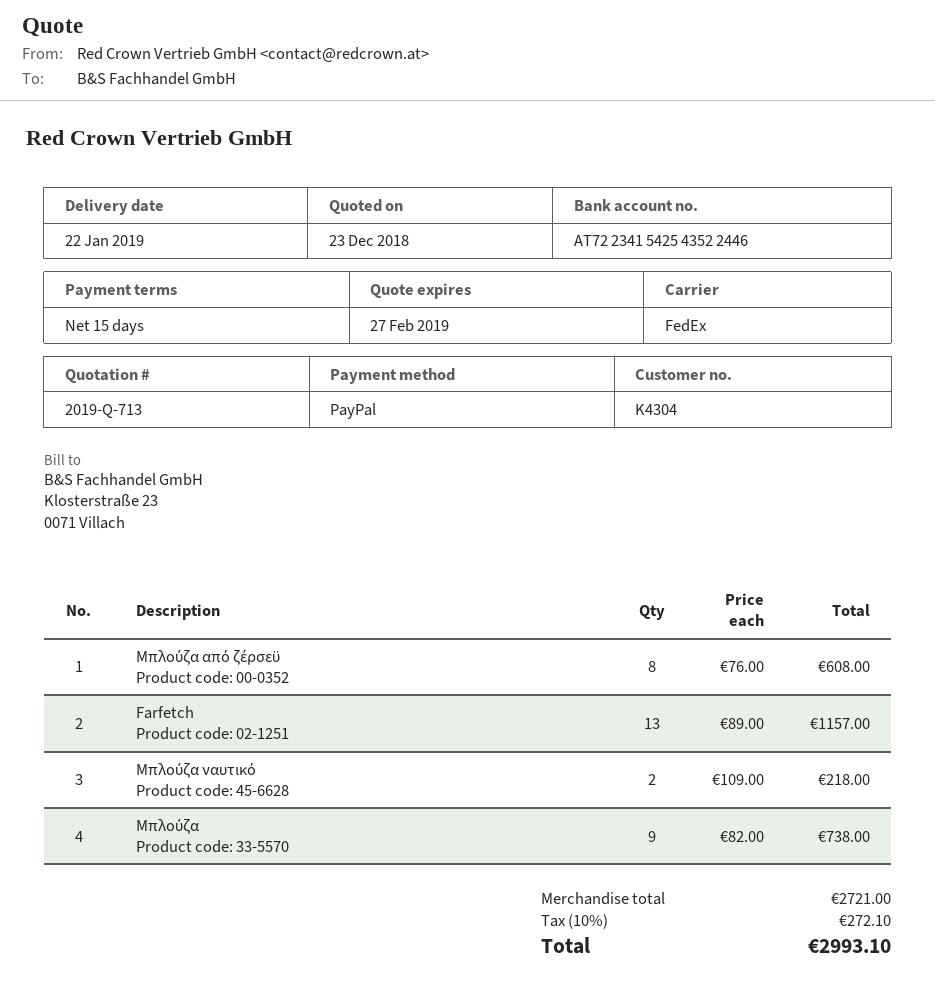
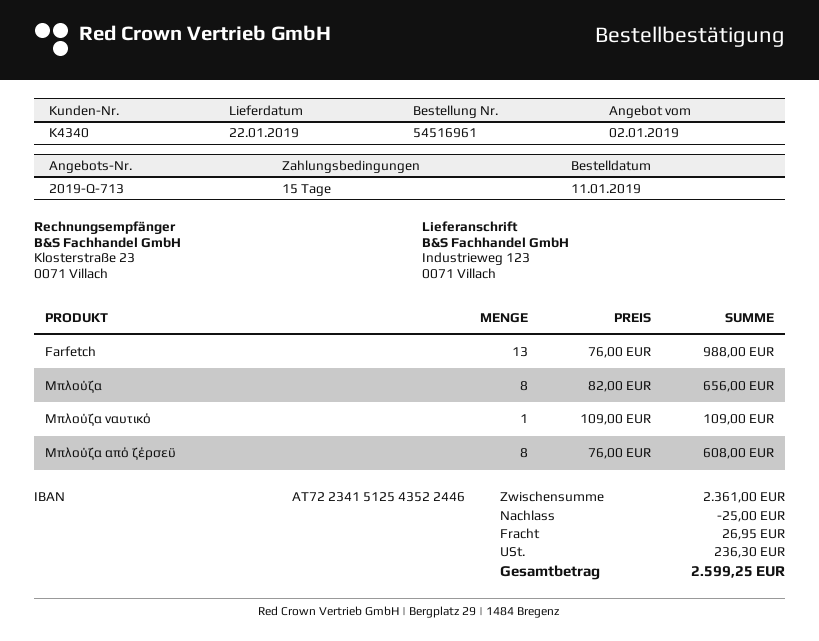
quote date: 2018-12-23 -> 2019-01-02
customer number: K4304 -> K4340
bank account: AT722341542543522446 -> AT722341512543522446
Farfetch: 13 x 89.00 = 1157.00 -> 13 x 76.00 = 988.00
Μπλούζα ναυτικό: 2 x 109.00 = 218.00 -> 1 x 109.00 = 109.00
Μπλούζα: 9 x 82.00 = 738.00 -> 8 x 82.00 = 656.00
subtotal: 2721.00 -> 2361.00
discount: none -> 25.00
shipping: none -> 26.95
tax: 272.10 -> 236.30
total: 2993.10 -> 2599.25

